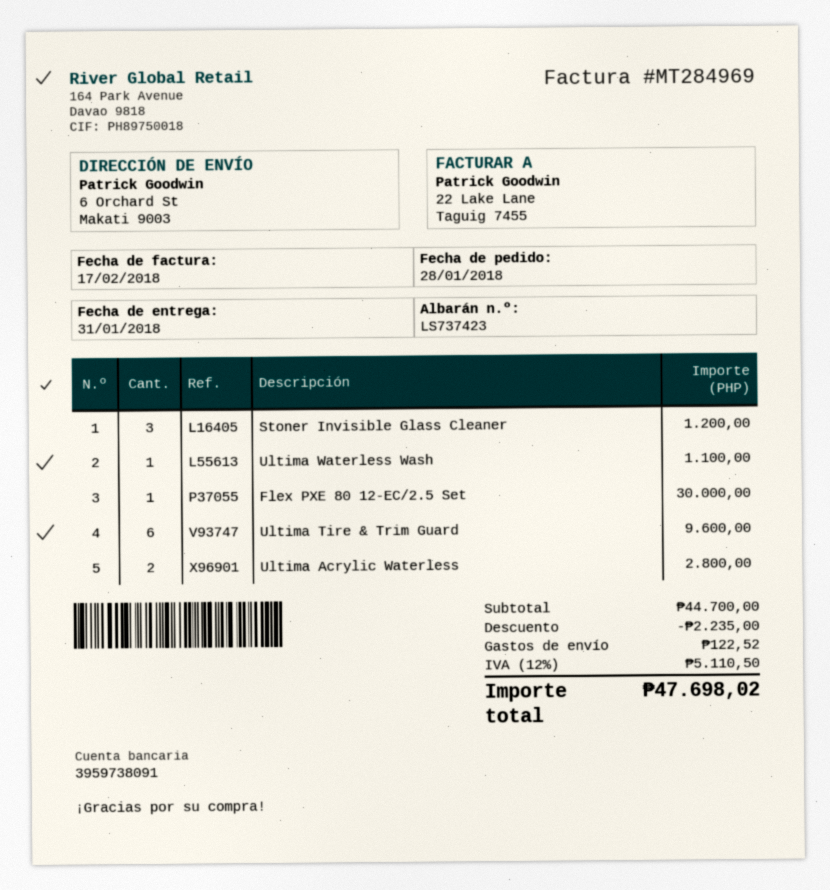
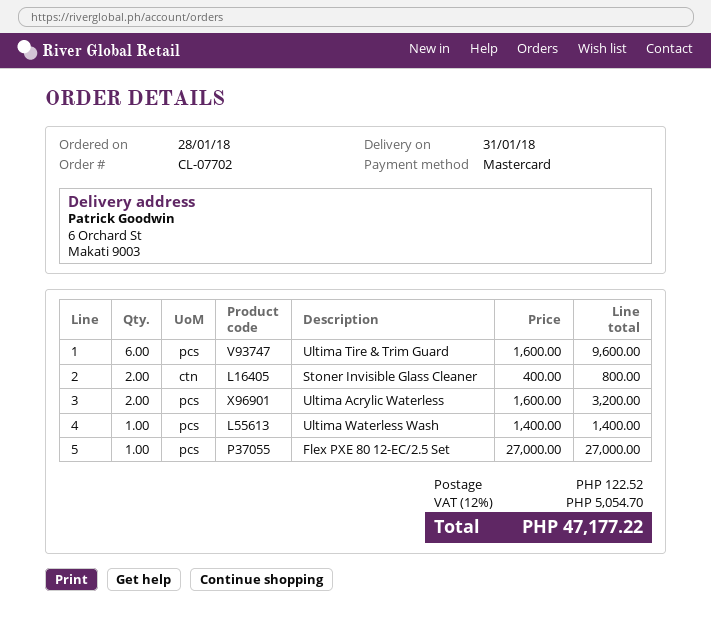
Stoner Invisible Glass Cleaner: 3 for 1200.00 -> 2 for 800.00
Ultima Waterless Wash: 1 for 1100.00 -> 1 for 1400.00
Flex PXE 80 12-EC/2.5 Set: 1 for 30000.00 -> 1 for 27000.00
Ultima Acrylic Waterless: 2 for 2800.00 -> 2 for 3200.00
discount: 2235.00 -> none
tax: 12% = 5110.50 -> 12% = 5054.70
total: 47698.02 -> 47177.22

